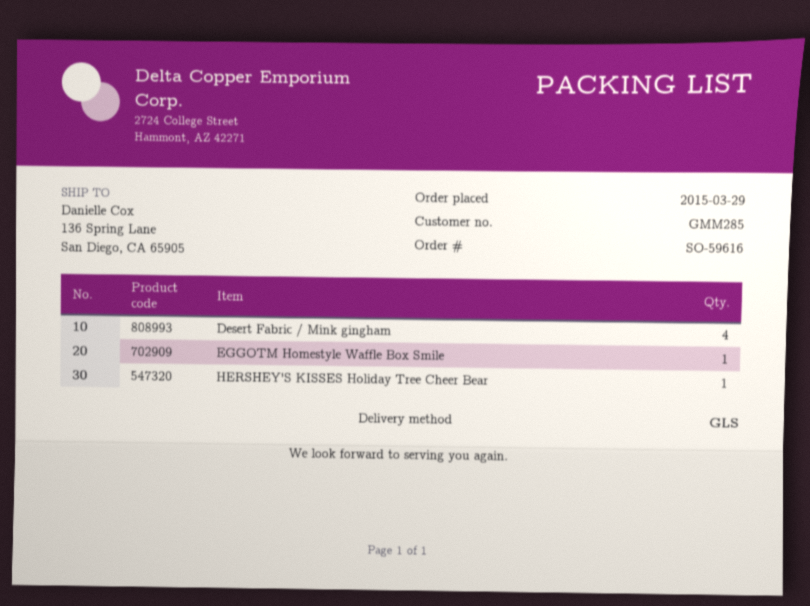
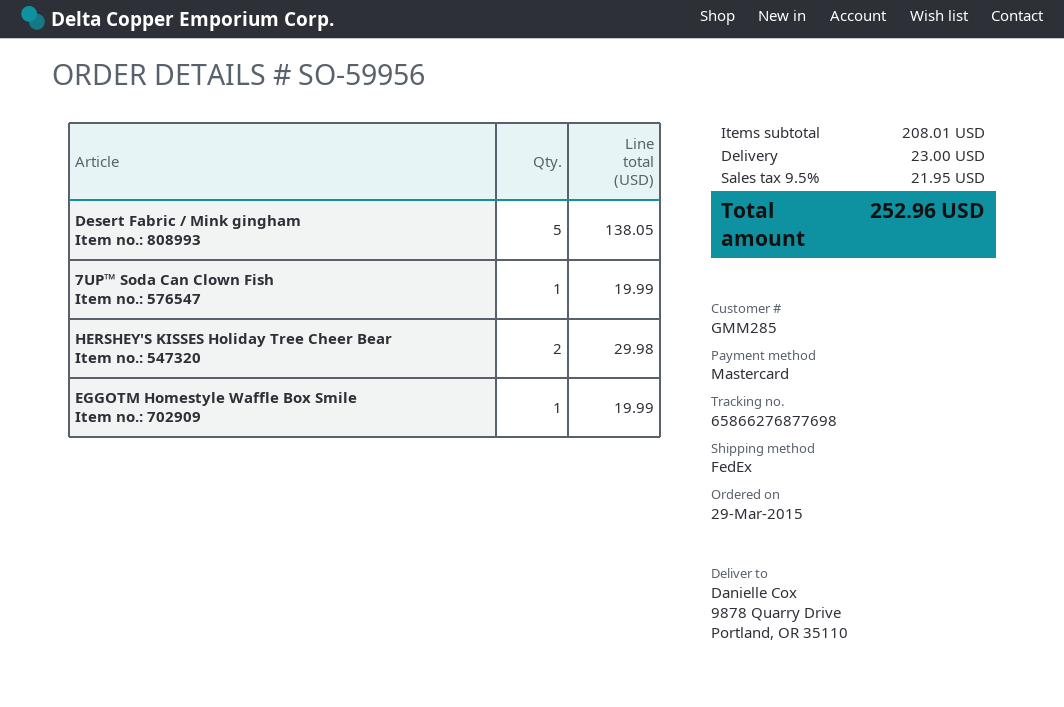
order number: SO-59616 -> SO-59956
shipping method: GLS -> FedEx
ship to: 136 Spring Lane, San Diego, CA 65905 -> 9878 Quarry Drive, Portland, OR 35110
Desert Fabric / Mink gingham: 4 -> 5
HERSHEY'S KISSES Holiday Tree Cheer Bear: 1 -> 2
7UP™ Soda Can Clown Fish: none -> 1

